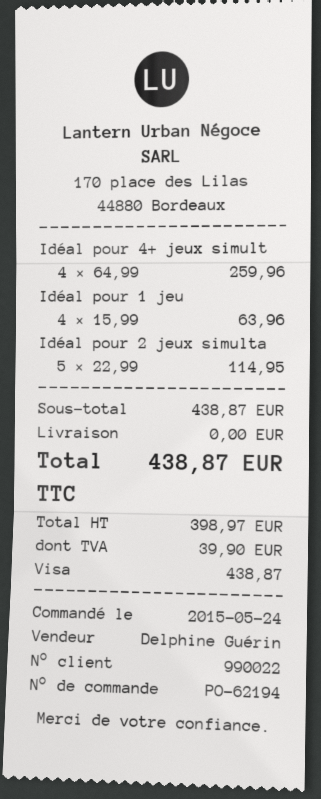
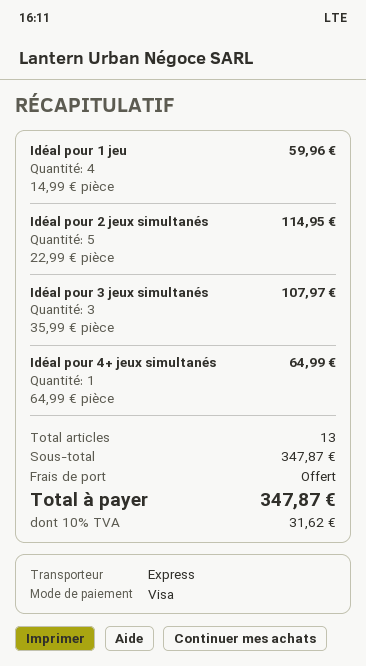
Idéal pour 4+ jeux simult: 4 x 64.99 = 259.96 -> 1 x 64.99 = 64.99
Idéal pour 1 jeu: 4 x 15.99 = 63.96 -> 4 x 14.99 = 59.96
Idéal pour 3 jeux simultanés: none -> 3 x 35.99 = 107.97
subtotal: 438.87 -> 347.87
tax: 39.90 -> 31.62
total: 438.87 -> 347.87

